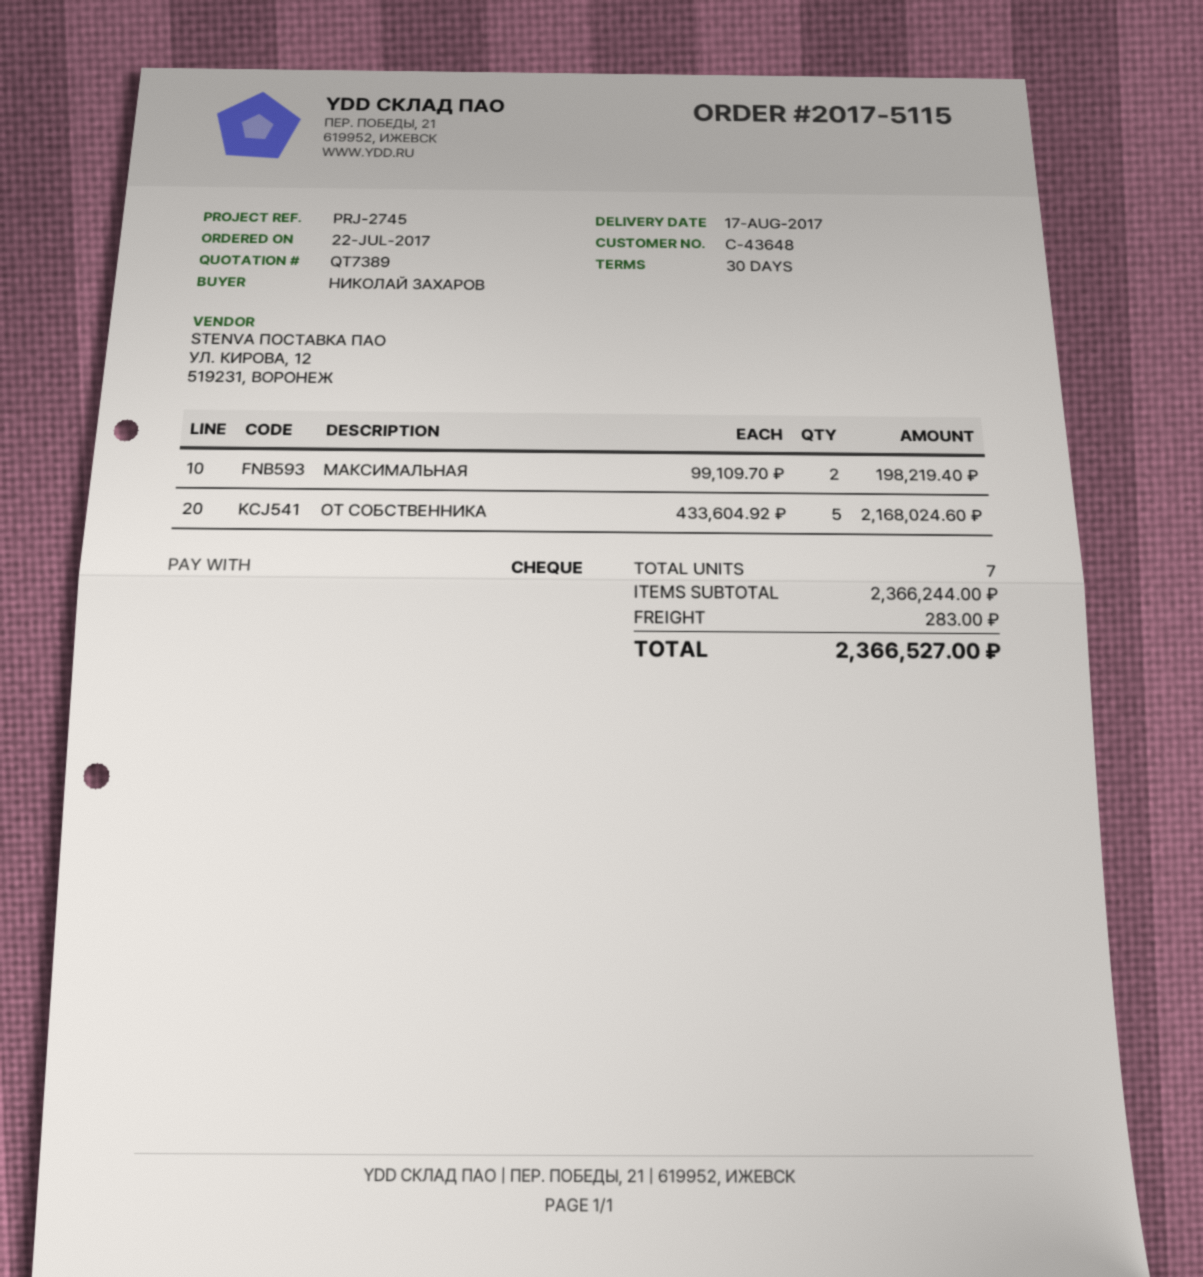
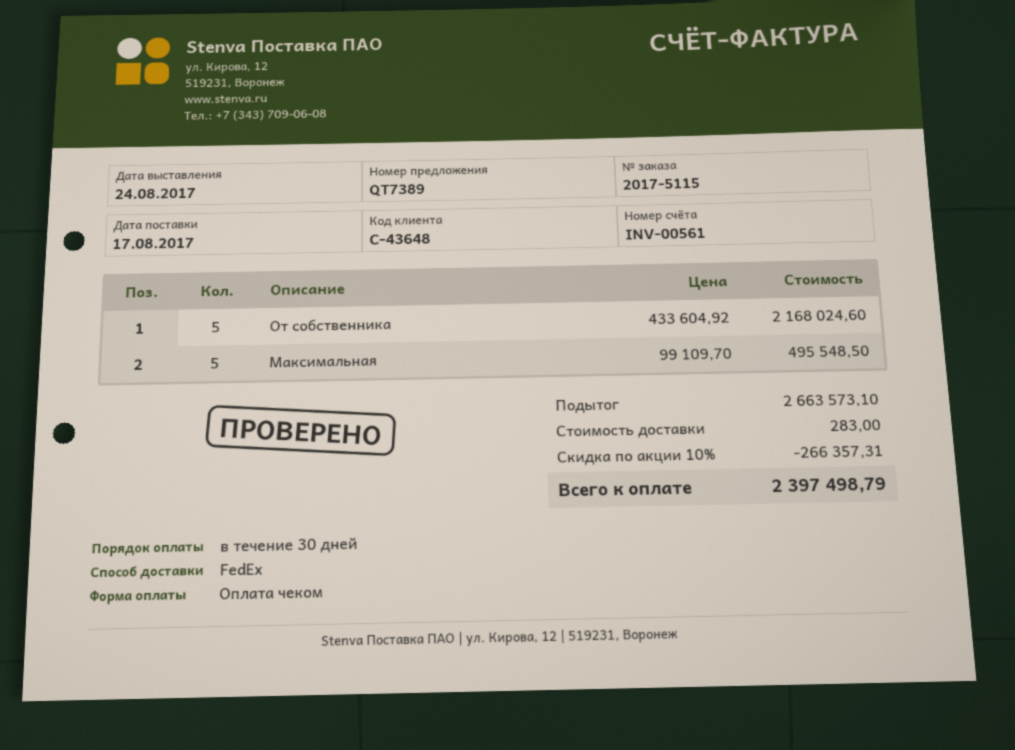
МАКСИМАЛЬНАЯ: 2 x 99109.70 = 198219.40 -> 5 x 99109.70 = 495548.50
subtotal: 2366244.00 -> 2663573.10
discount: none -> 10% = 266357.31
total: 2366527.00 -> 2397498.79

